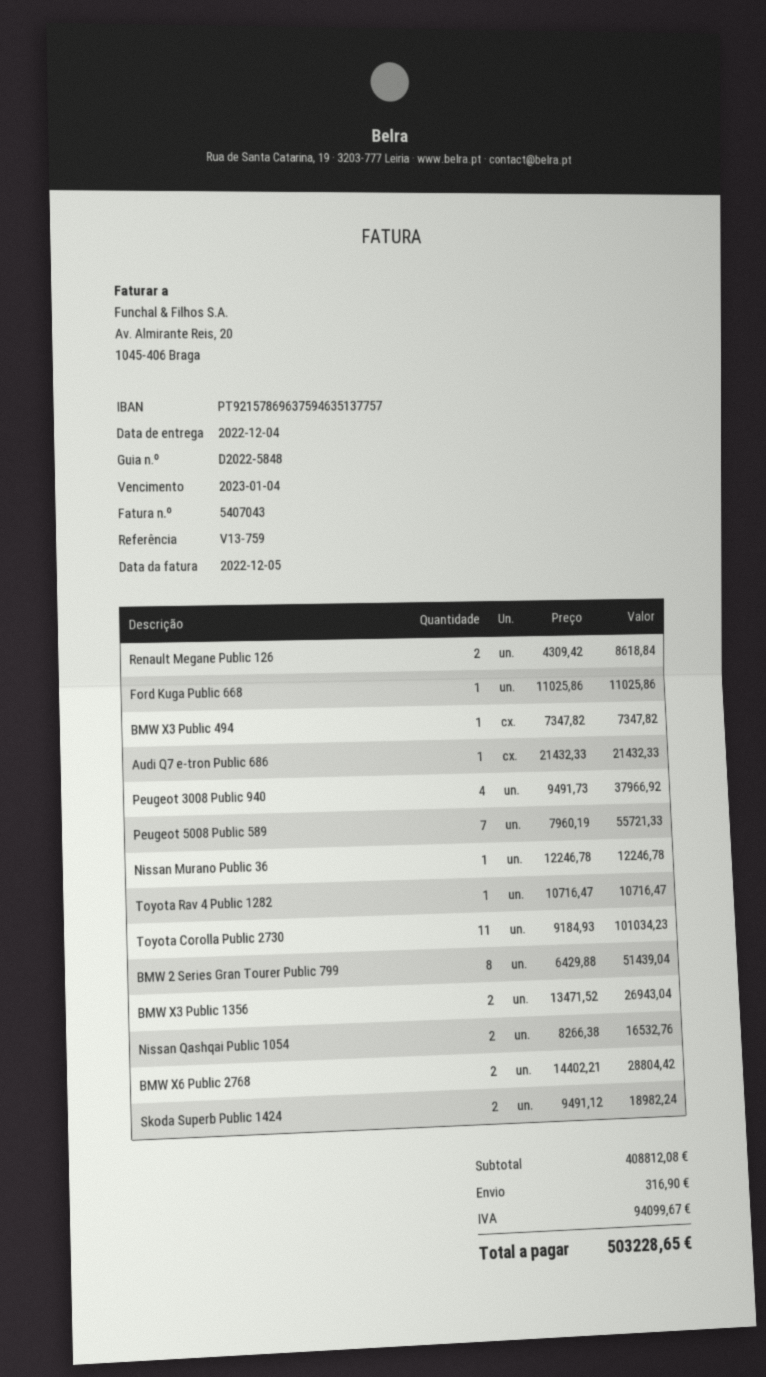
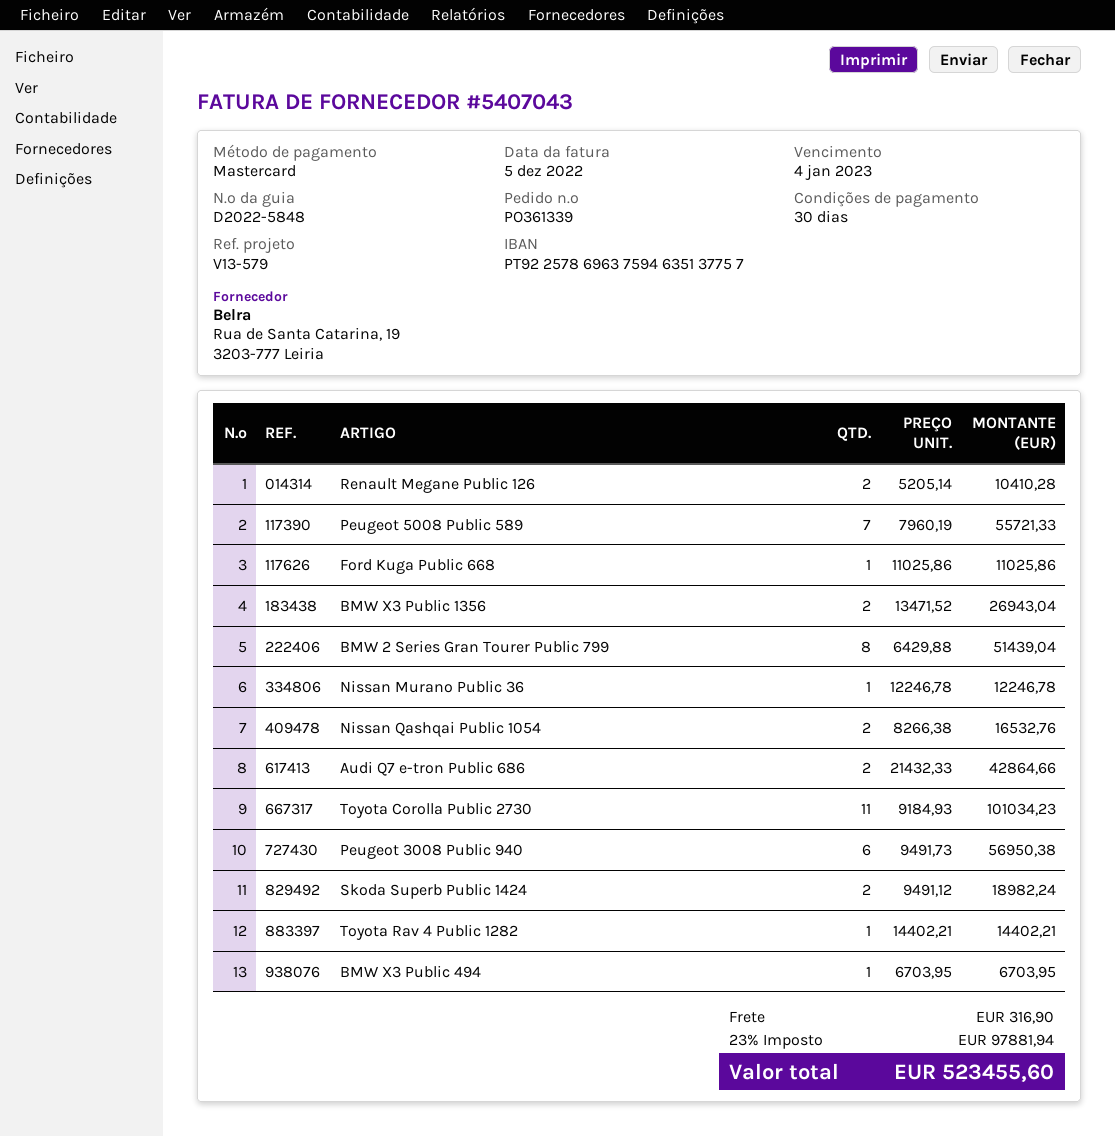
reference: V13-759 -> V13-579
bank account: PT92157869637594635137757 -> PT92257869637594635137757
Renault Megane Public 126: 2 x 4309.42 = 8618.84 -> 2 x 5205.14 = 10410.28
BMW X3 Public 494: 1 x 7347.82 = 7347.82 -> 1 x 6703.95 = 6703.95
Audi Q7 e-tron Public 686: 1 x 21432.33 = 21432.33 -> 2 x 21432.33 = 42864.66
Peugeot 3008 Public 940: 4 x 9491.73 = 37966.92 -> 6 x 9491.73 = 56950.38
Toyota Rav 4 Public 1282: 1 x 10716.47 = 10716.47 -> 1 x 14402.21 = 14402.21
BMW X6 Public 2768: 2 x 14402.21 = 28804.42 -> none
tax: 94099.67 -> 97881.94
total: 503228.65 -> 523455.60

